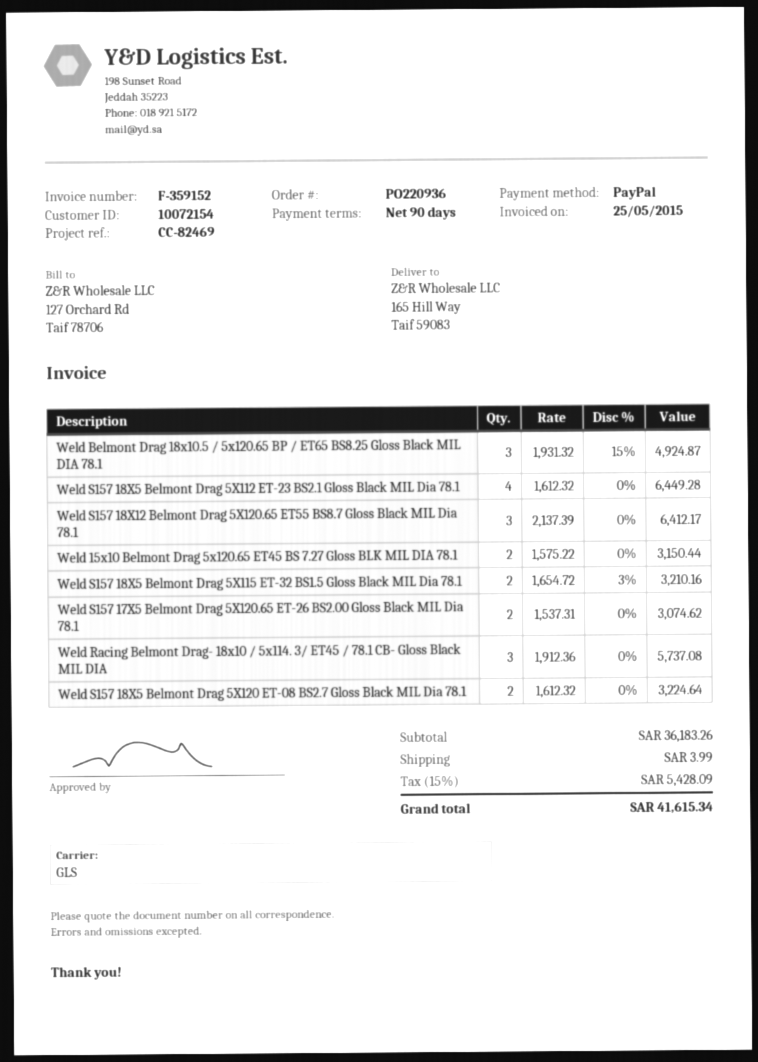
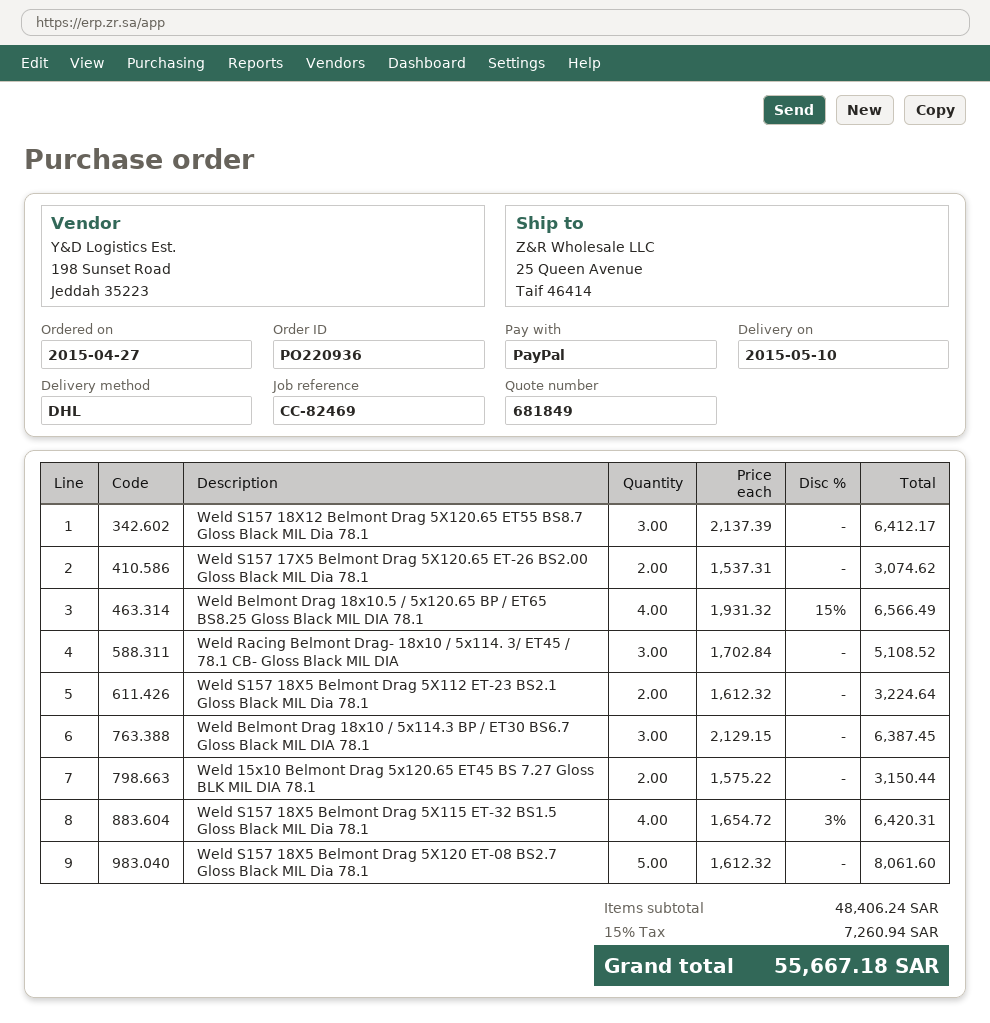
shipping method: GLS -> DHL
ship to: 165 Hill Way, Taif 59083 -> 25 Queen Avenue, Taif 46414
Weld Belmont Drag 18x10.5 / 5x120.65 BP / ET65 BS8.25 Gloss Black MIL DIA 78.1: 3 x 1931.32 - 15% = 4924.87 -> 4 x 1931.32 - 15% = 6566.49
Weld S157 18X5 Belmont Drag 5X112 ET-23 BS2.1 Gloss Black MIL Dia 78.1: 4 x 1612.32 = 6449.28 -> 2 x 1612.32 = 3224.64
Weld S157 18X5 Belmont Drag 5X115 ET-32 BS1.5 Gloss Black MIL Dia 78.1: 2 x 1654.72 - 3% = 3210.16 -> 4 x 1654.72 - 3% = 6420.31
Weld Racing Belmont Drag- 18x10 / 5x114. 3/ ET45 / 78.1 CB- Gloss Black MIL DIA: 3 x 1912.36 = 5737.08 -> 3 x 1702.84 = 5108.52
Weld S157 18X5 Belmont Drag 5X120 ET-08 BS2.7 Gloss Black MIL Dia 78.1: 2 x 1612.32 = 3224.64 -> 5 x 1612.32 = 8061.60
Weld Belmont Drag 18x10 / 5x114.3 BP / ET30 BS6.7 Gloss Black MIL DIA 78.1: none -> 3 x 2129.15 = 6387.45
subtotal: 36183.26 -> 48406.24
shipping: 3.99 -> none
tax: 15% = 5428.09 -> 15% = 7260.94
total: 41615.34 -> 55667.18

